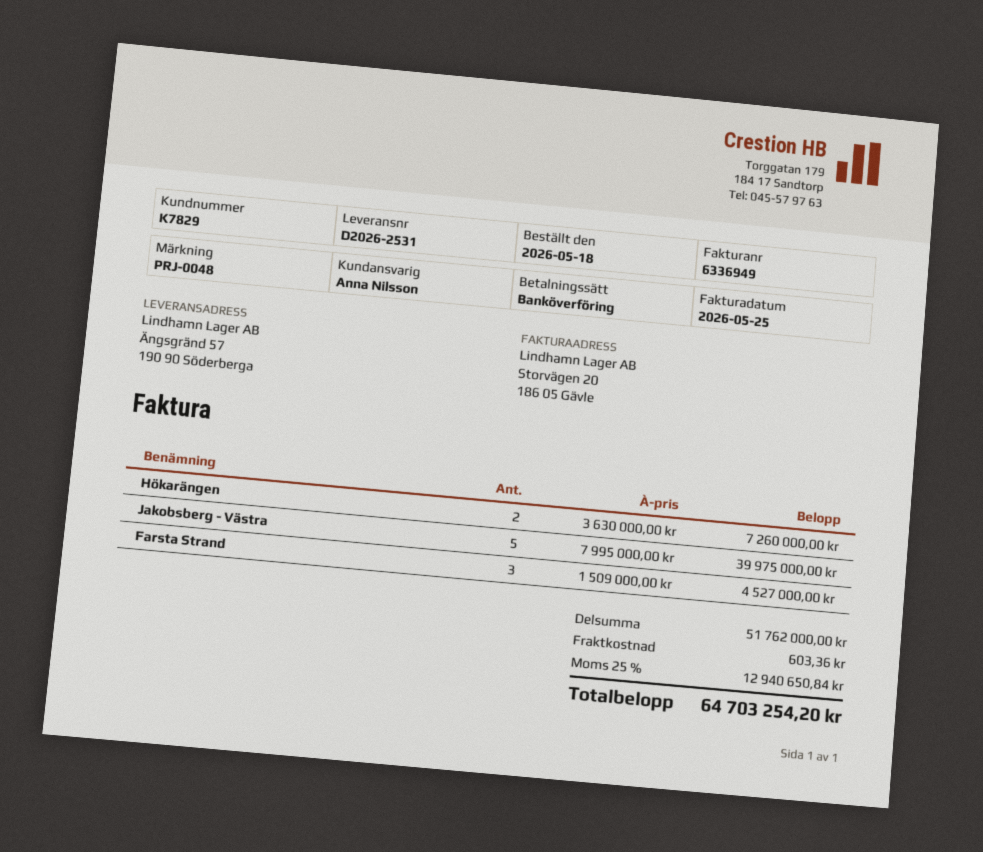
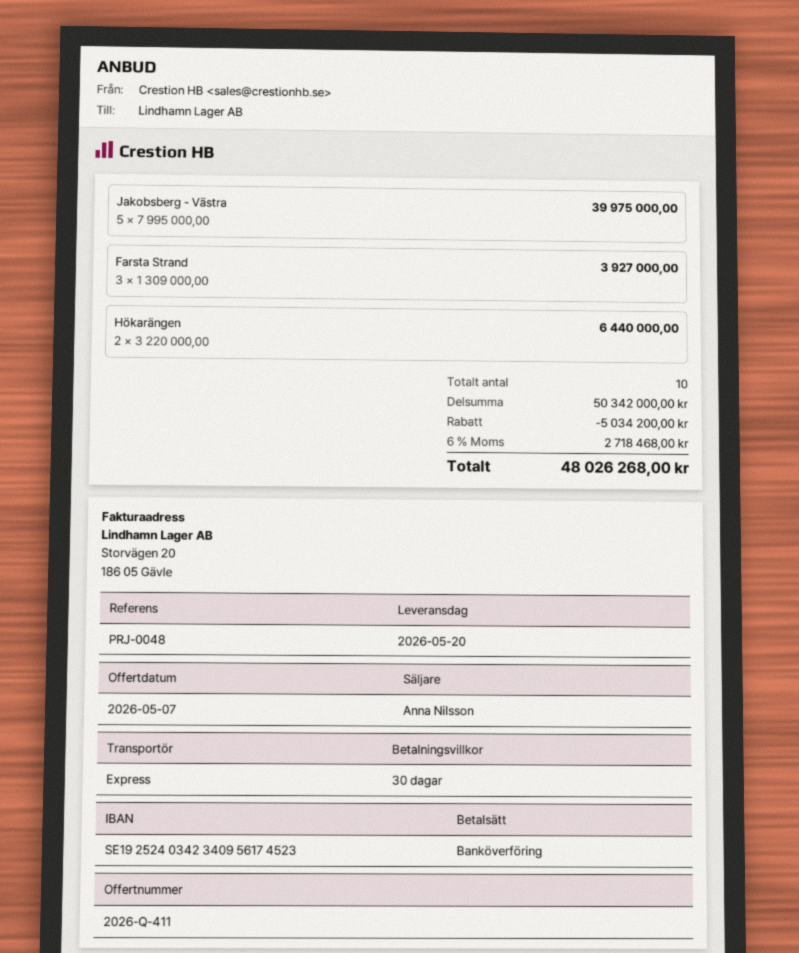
Hökarängen: 2 x 3630000.00 = 7260000.00 -> 2 x 3220000.00 = 6440000.00
Farsta Strand: 3 x 1509000.00 = 4527000.00 -> 3 x 1309000.00 = 3927000.00
subtotal: 51762000.00 -> 50342000.00
discount: none -> 5034200.00
shipping: 603.36 -> none
tax: 25% = 12940650.84 -> 6% = 2718468.00
total: 64703254.20 -> 48026268.00

